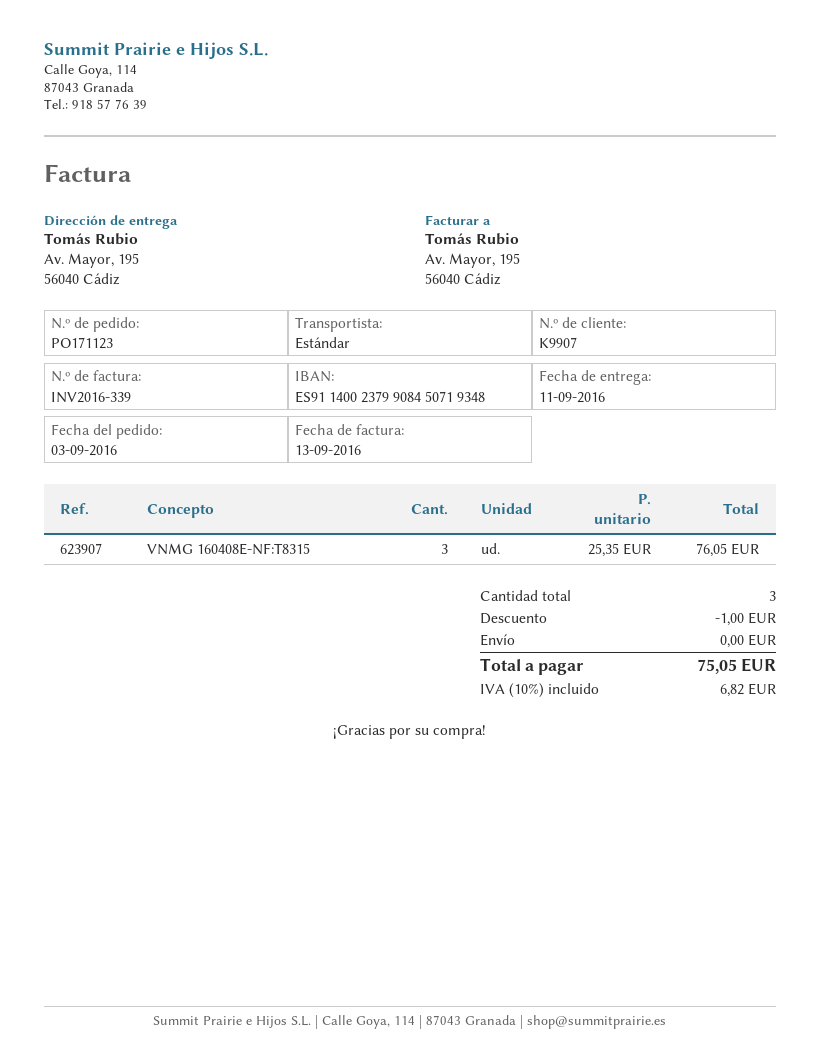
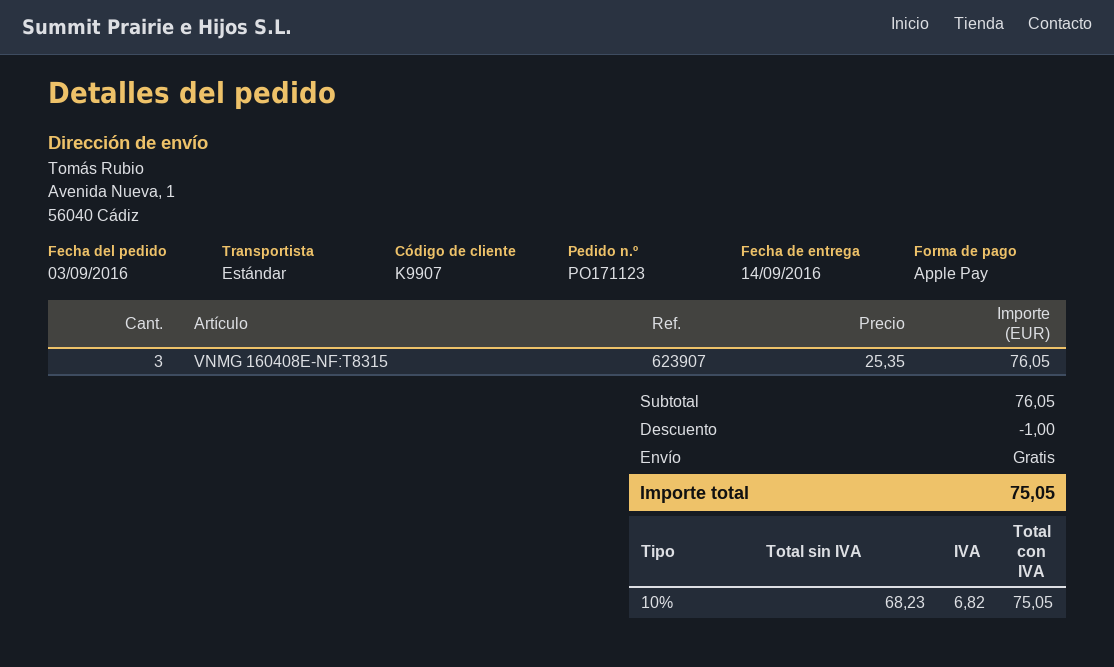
delivery date: 2016-09-11 -> 2016-09-14
ship to: Av. Mayor, 195, 56040 Cádiz -> Avenida Nueva, 1, 56040 Cádiz

